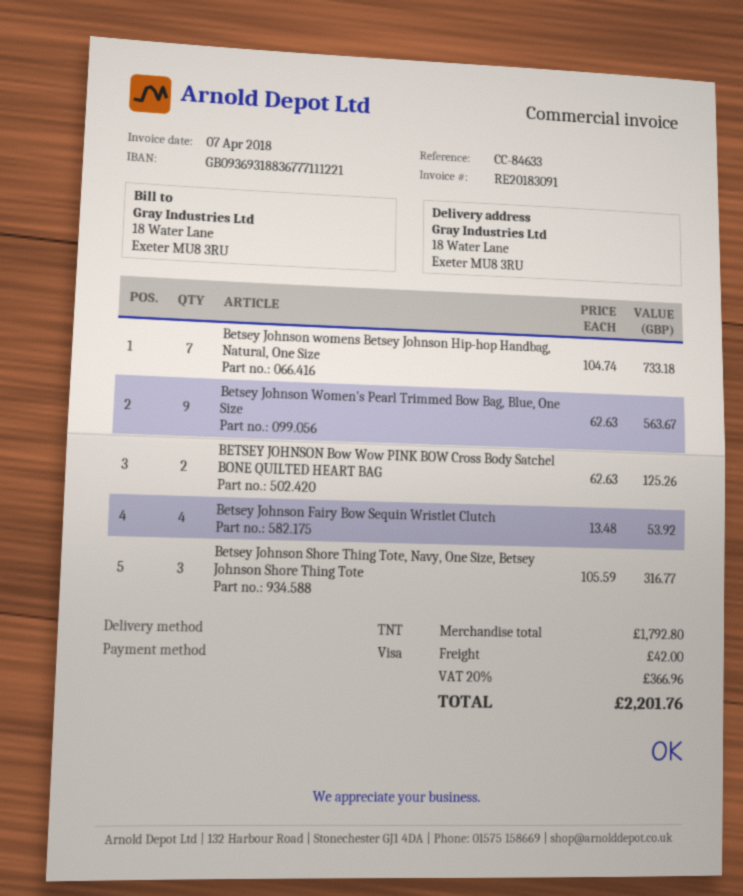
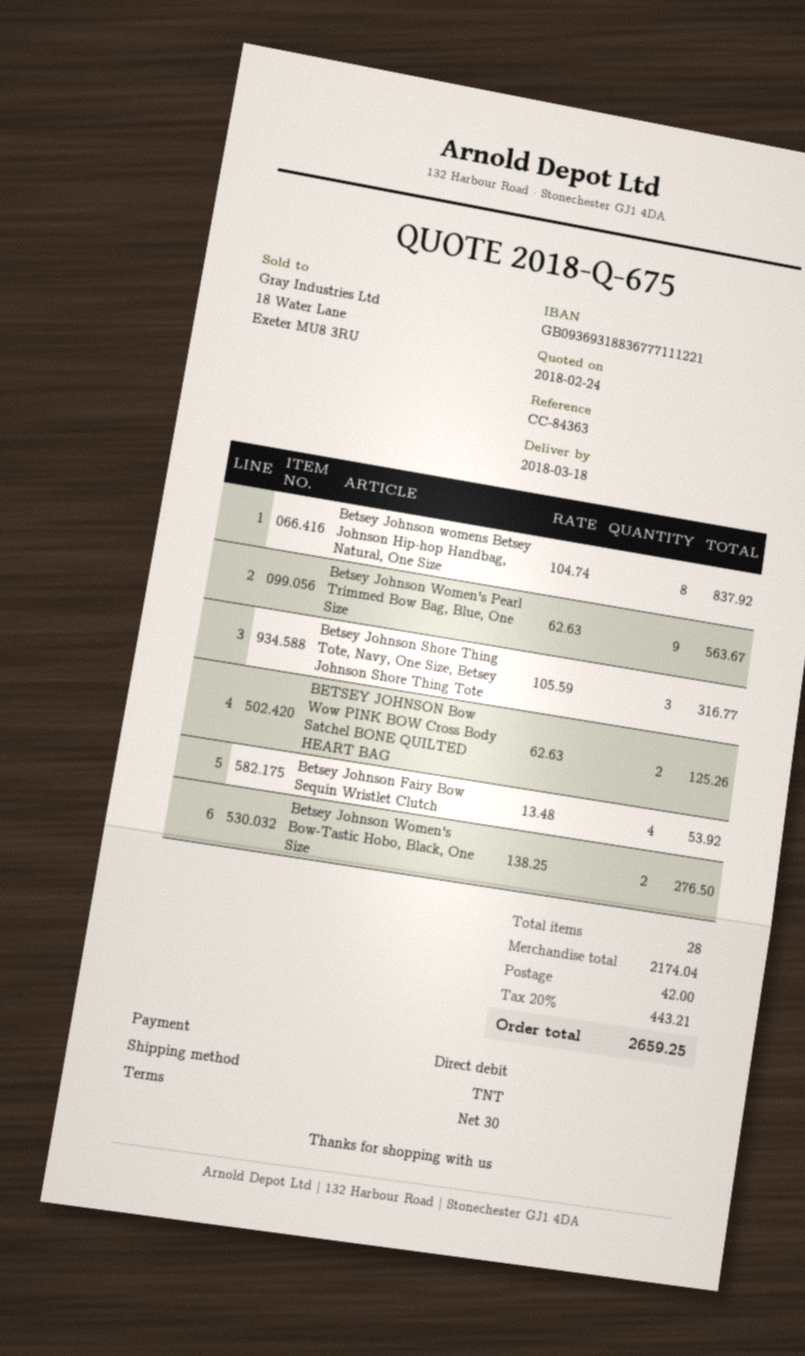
reference: CC-84633 -> CC-84363
payment method: Visa -> direct debit
Betsey Johnson womens Betsey Johnson Hip-hop Handbag, Natural, One Size: 7 x 104.74 = 733.18 -> 8 x 104.74 = 837.92
Betsey Johnson Women's Bow-Tastic Hobo, Black, One Size: none -> 2 x 138.25 = 276.50
subtotal: 1792.80 -> 2174.04
tax: 20% = 366.96 -> 20% = 443.21
total: 2201.76 -> 2659.25

